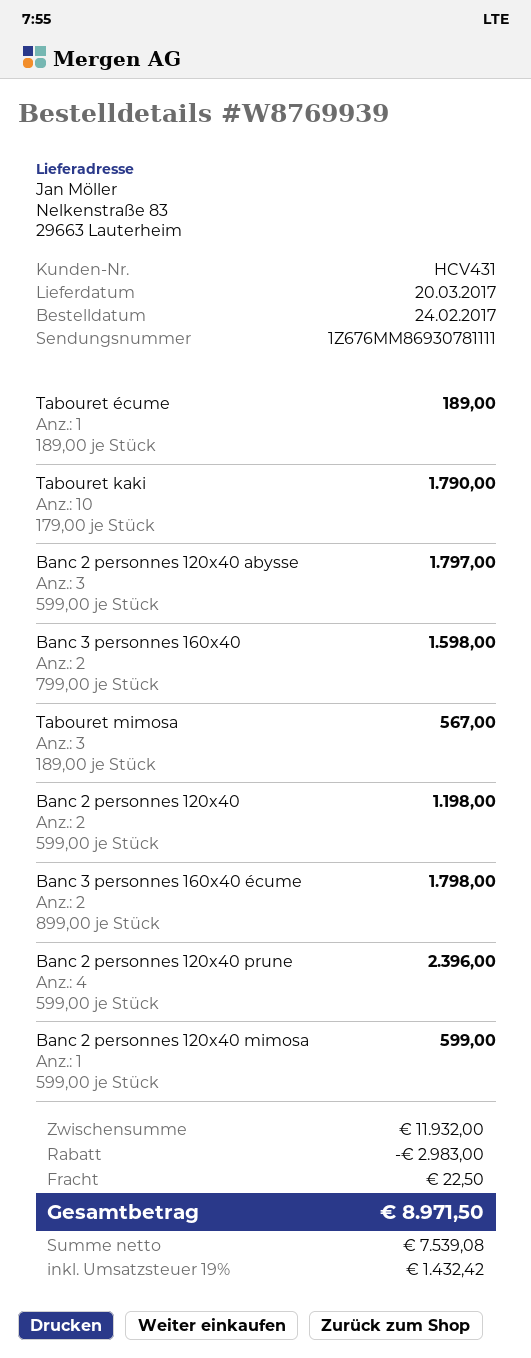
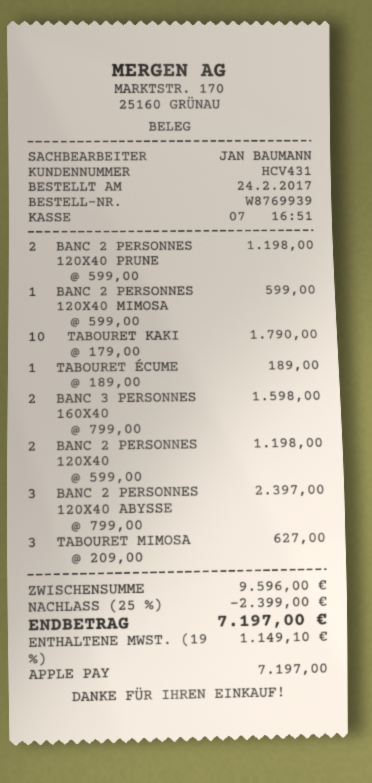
Banc 2 personnes 120x40 abysse: 3 x 599.00 = 1797.00 -> 3 x 799.00 = 2397.00
Tabouret mimosa: 3 x 189.00 = 567.00 -> 3 x 209.00 = 627.00
Banc 3 personnes 160x40 écume: 2 x 899.00 = 1798.00 -> none
Banc 2 personnes 120x40 prune: 4 x 599.00 = 2396.00 -> 2 x 599.00 = 1198.00
subtotal: 11932.00 -> 9596.00
discount: 2983.00 -> 2399.00
shipping: 22.50 -> none
tax: 19% = 1432.42 -> 19% = 1149.10
total: 8971.50 -> 7197.00

